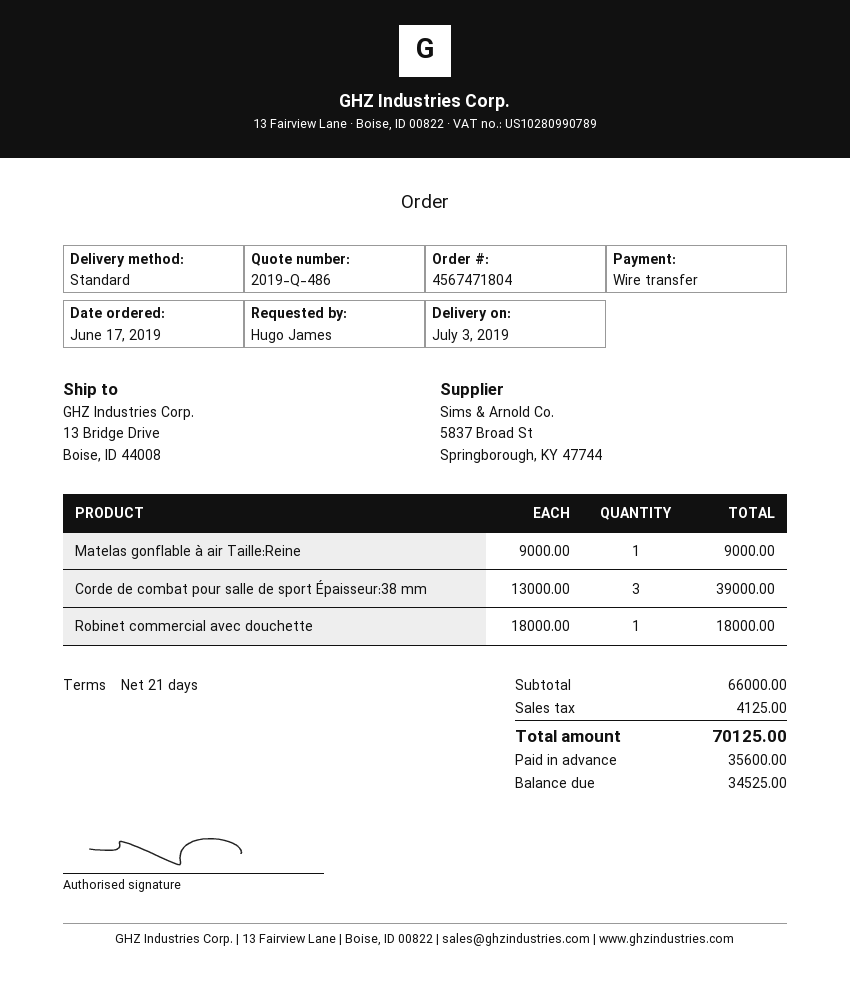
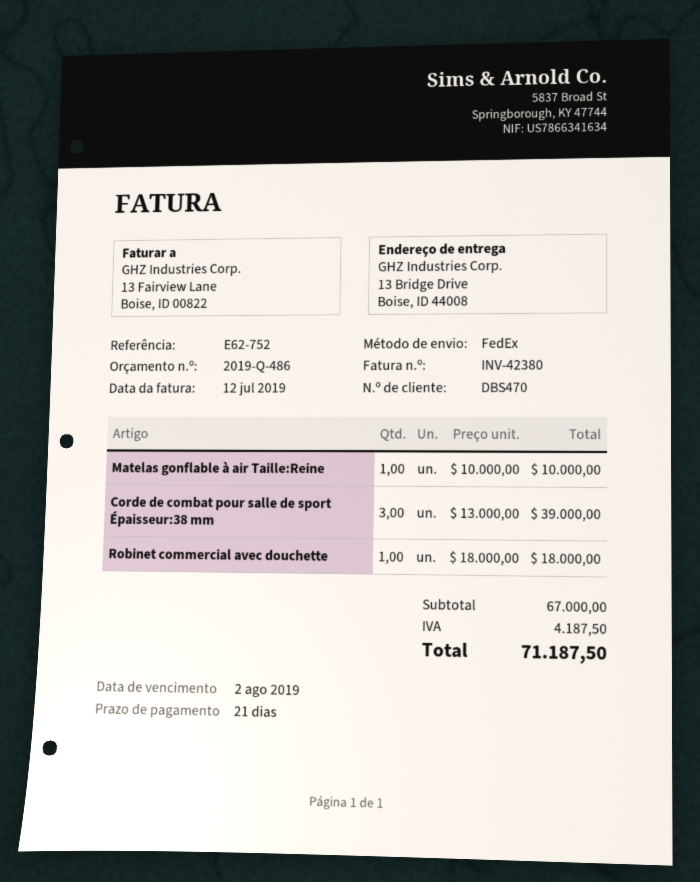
shipping method: standard -> FedEx
Matelas gonflable à air Taille:Reine: 1 x 9000.00 = 9000.00 -> 1 x 10000.00 = 10000.00
subtotal: 66000.00 -> 67000.00
tax: 4125.00 -> 4187.50
total: 70125.00 -> 71187.50

